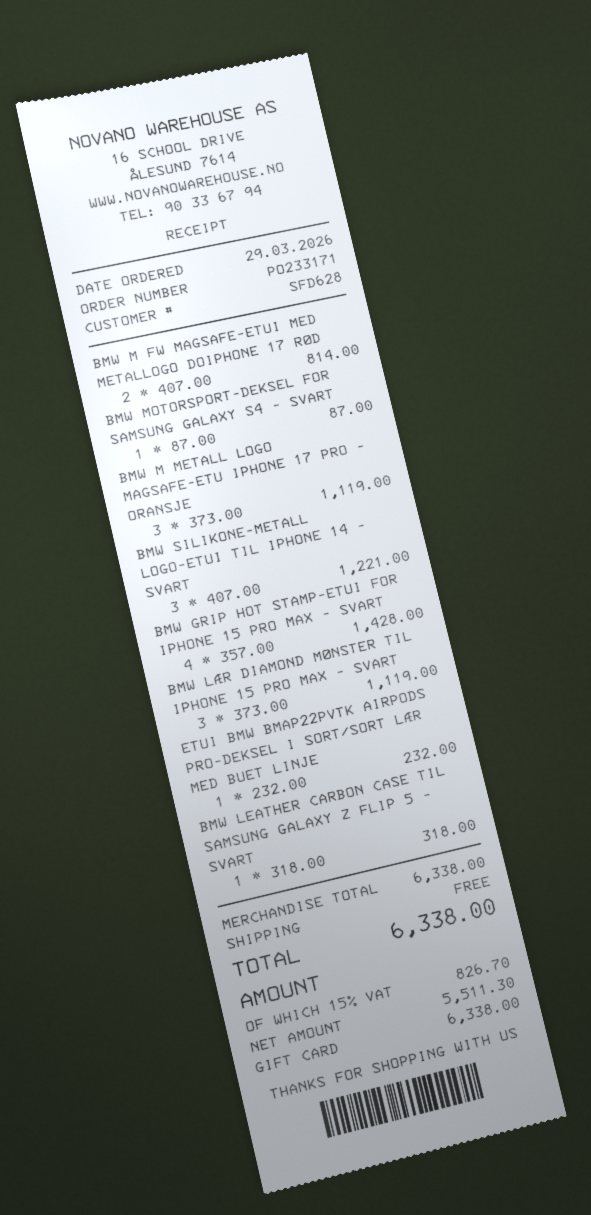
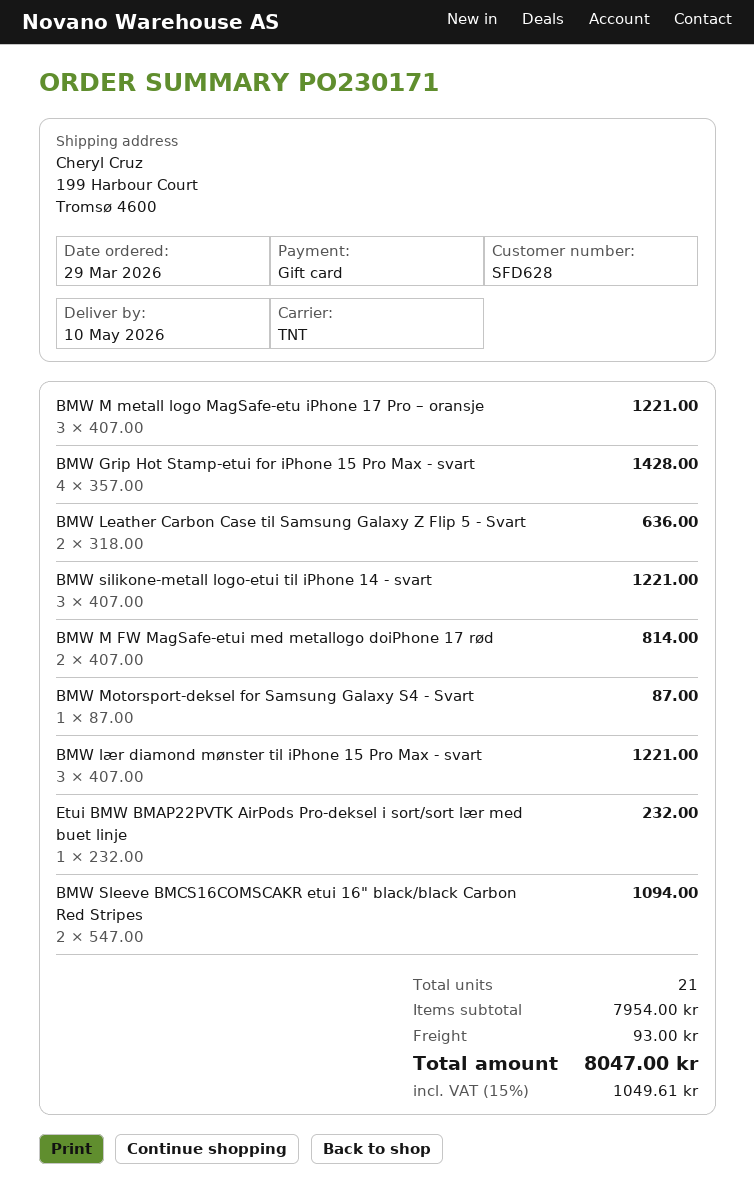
order number: PO233171 -> PO230171
BMW M METALL LOGO MAGSAFE-ETU IPHONE 17 PRO – ORANSJE: 3 x 373.00 = 1119.00 -> 3 x 407.00 = 1221.00
BMW LÆR DIAMOND MØNSTER TIL IPHONE 15 PRO MAX - SVART: 3 x 373.00 = 1119.00 -> 3 x 407.00 = 1221.00
BMW LEATHER CARBON CASE TIL SAMSUNG GALAXY Z FLIP 5 - SVART: 1 x 318.00 = 318.00 -> 2 x 318.00 = 636.00
BMW Sleeve BMCS16COMSCAKR etui 16" black/black Carbon Red Stripes: none -> 2 x 547.00 = 1094.00
subtotal: 6338.00 -> 7954.00
shipping: 0.00 -> 93.00
tax: 15% = 826.70 -> 15% = 1049.61
total: 6338.00 -> 8047.00

